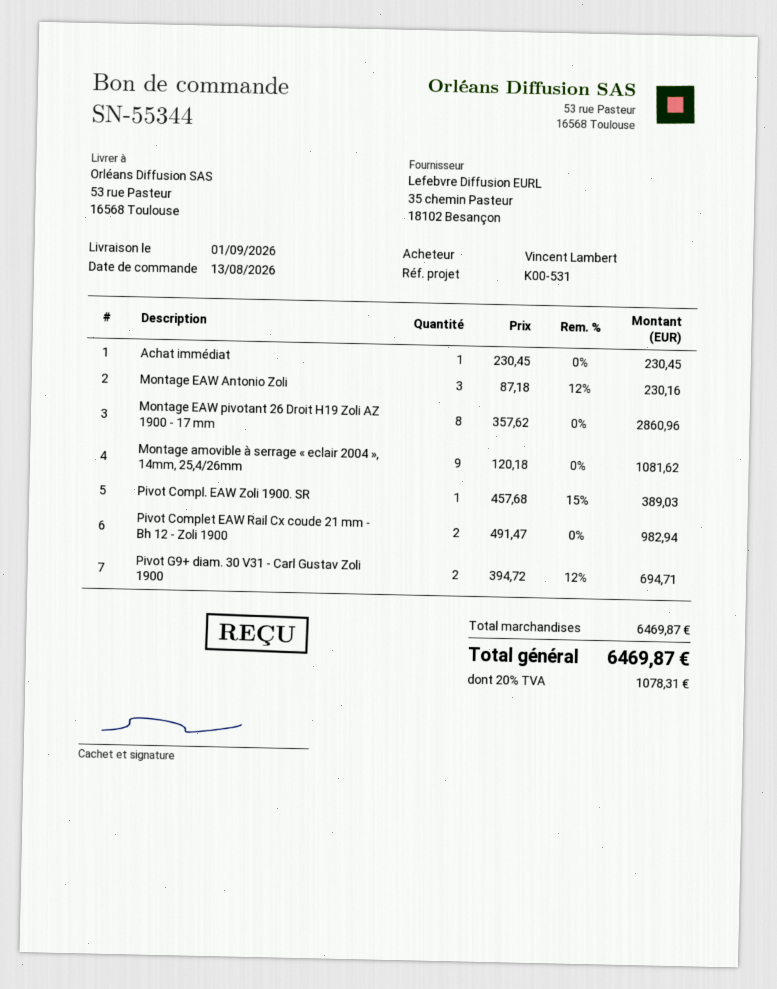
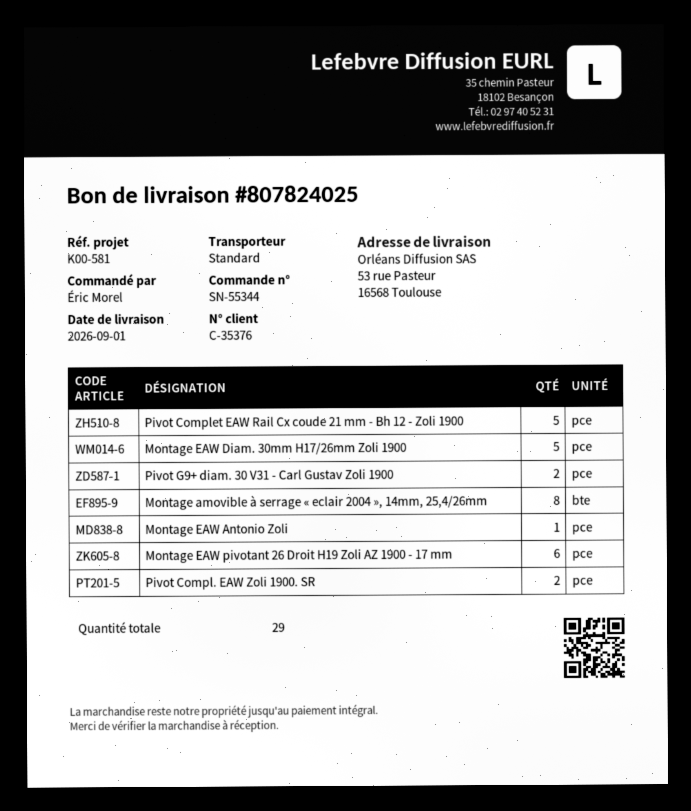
reference: K00-531 -> K00-581
ordered by: Vincent Lambert -> Éric Morel
Achat immédiat: 1 -> none
Montage EAW Antonio Zoli: 3 -> 1
Montage EAW pivotant 26 Droit H19 Zoli AZ 1900 - 17 mm: 8 -> 6
Montage amovible à serrage « eclair 2004 », 14mm, 25,4/26mm: 9 -> 8
Pivot Compl. EAW Zoli 1900. SR: 1 -> 2
Pivot Complet EAW Rail Cx coude 21 mm - Bh 12 - Zoli 1900: 2 -> 5
Montage EAW Diam. 30mm H17/26mm Zoli 1900: none -> 5

